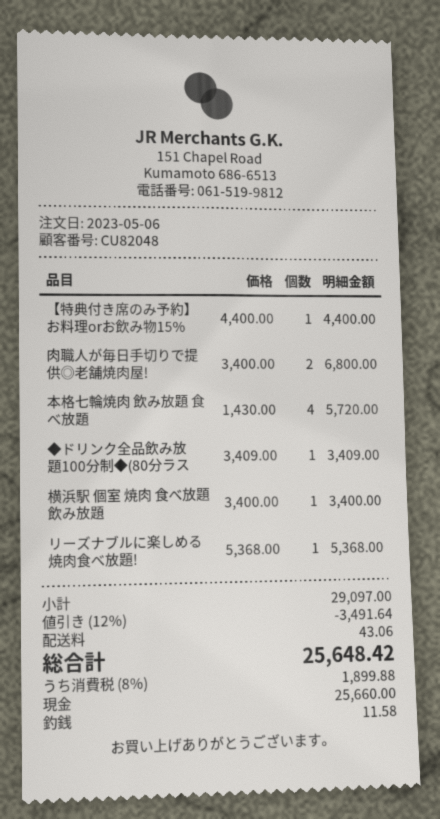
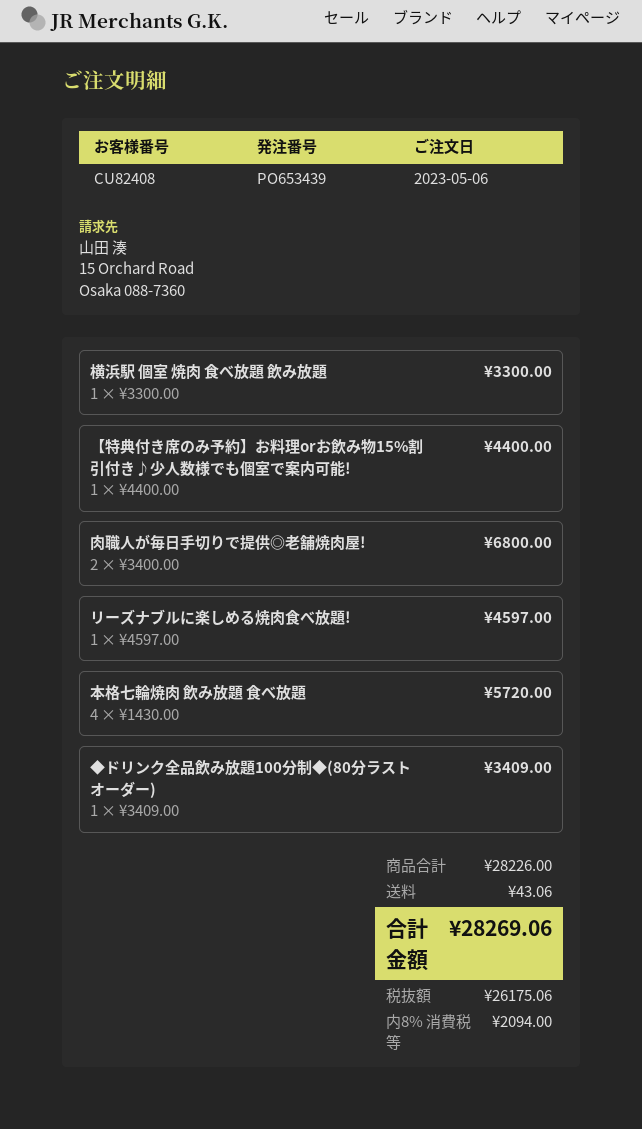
customer number: CU82048 -> CU82408
横浜駅 個室 焼肉 食べ放題 飲み放題: 1 x 3400.00 = 3400.00 -> 1 x 3300.00 = 3300.00
リーズナブルに楽しめる焼肉食べ放題!: 1 x 5368.00 = 5368.00 -> 1 x 4597.00 = 4597.00
subtotal: 29097.00 -> 28226.00
discount: 12% = 3491.64 -> none
tax: 8% = 1899.88 -> 8% = 2094.00
total: 25648.42 -> 28269.06

